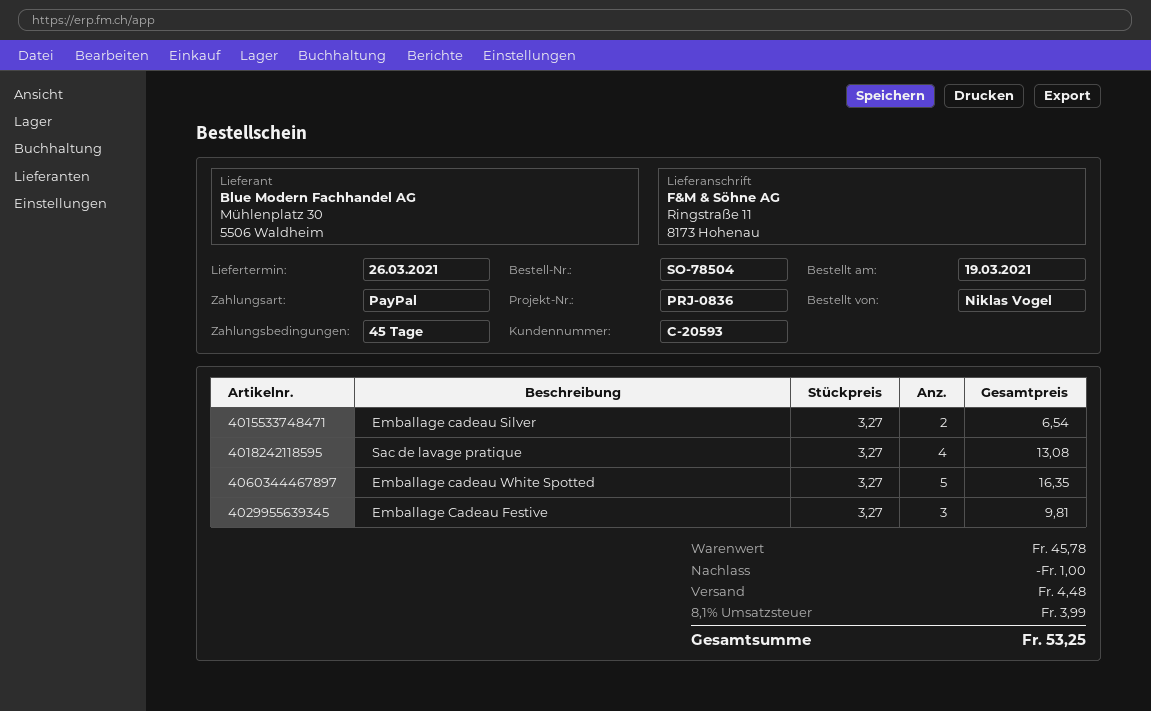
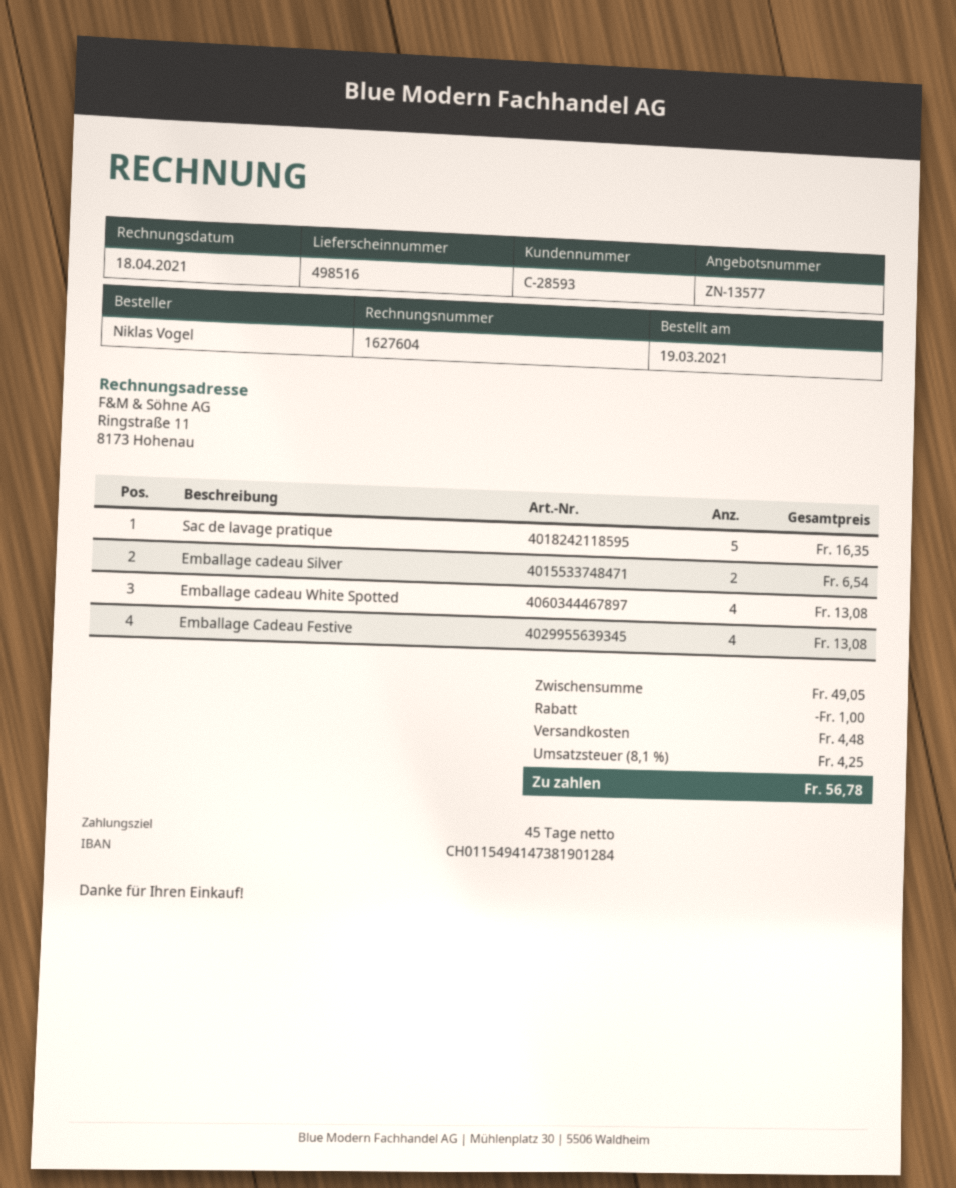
customer number: C-20593 -> C-28593
Sac de lavage pratique: 4 for 13.08 -> 5 for 16.35
Emballage cadeau White Spotted: 5 for 16.35 -> 4 for 13.08
Emballage Cadeau Festive: 3 for 9.81 -> 4 for 13.08
subtotal: 45.78 -> 49.05
tax: 8.1% = 3.99 -> 8.1% = 4.25
total: 53.25 -> 56.78

